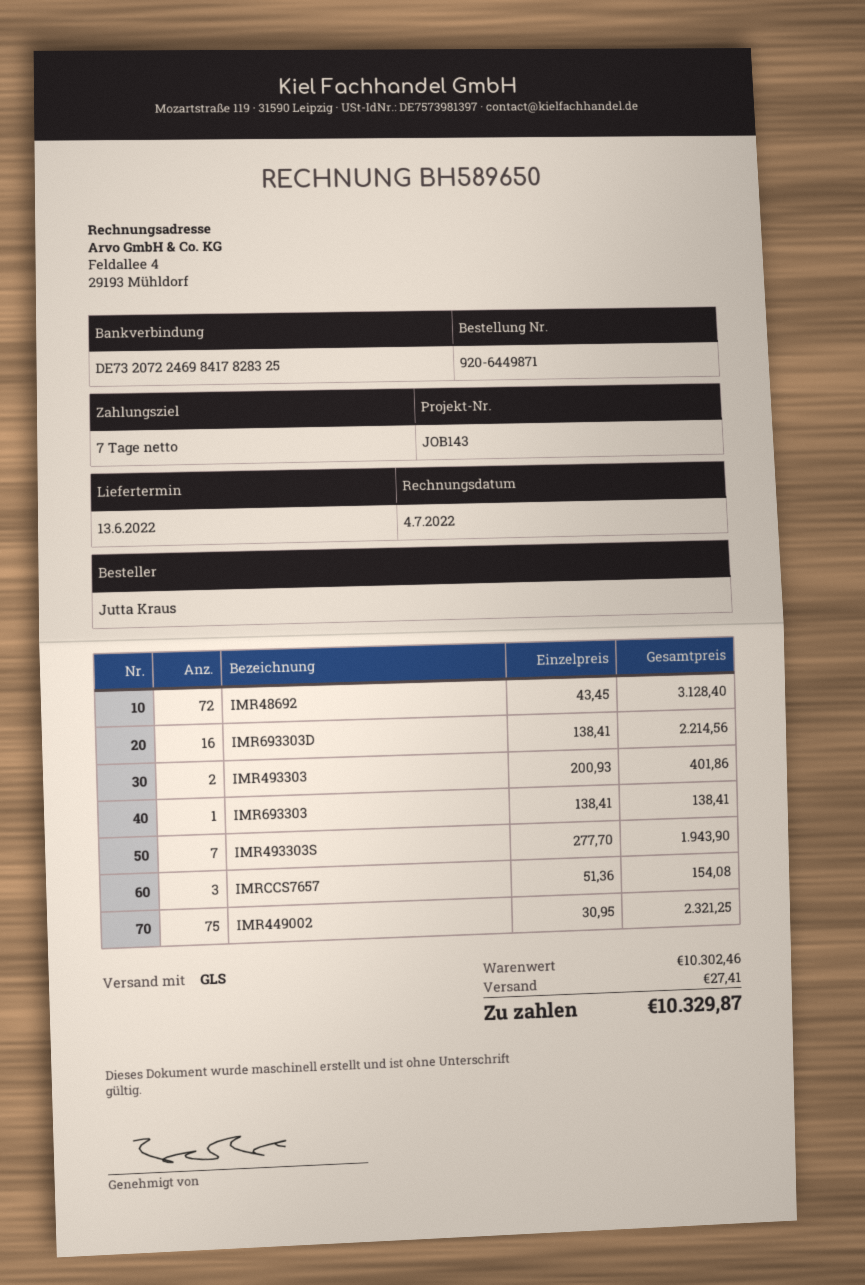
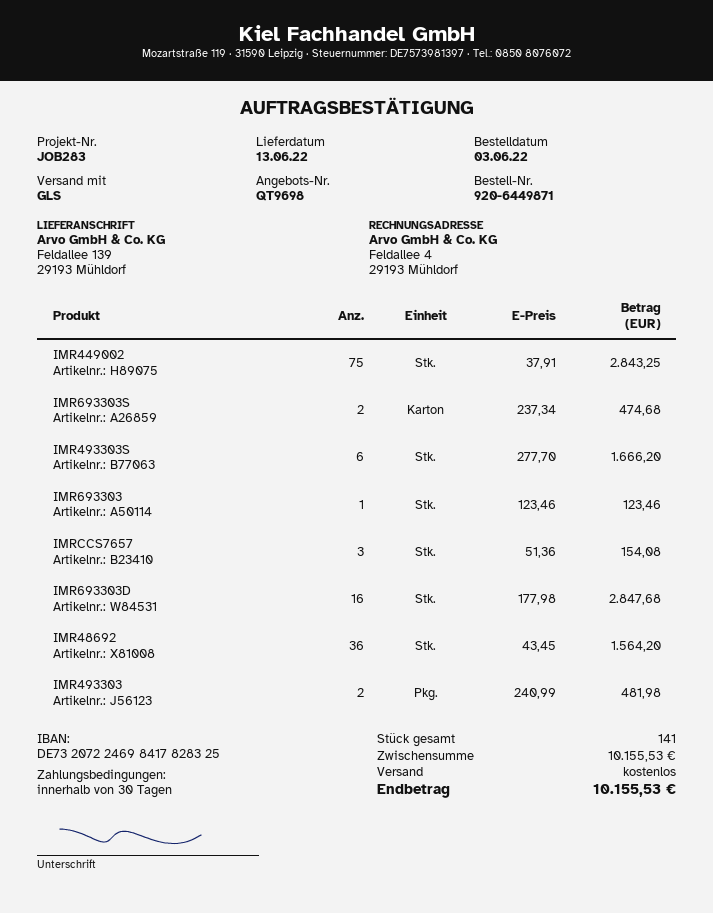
payment terms: 7 days -> 30 days
reference: JOB143 -> JOB283
IMR48692: 72 x 43.45 = 3128.40 -> 36 x 43.45 = 1564.20
IMR693303D: 16 x 138.41 = 2214.56 -> 16 x 177.98 = 2847.68
IMR493303: 2 x 200.93 = 401.86 -> 2 x 240.99 = 481.98
IMR693303: 1 x 138.41 = 138.41 -> 1 x 123.46 = 123.46
IMR493303S: 7 x 277.70 = 1943.90 -> 6 x 277.70 = 1666.20
IMR449002: 75 x 30.95 = 2321.25 -> 75 x 37.91 = 2843.25
IMR693303S: none -> 2 x 237.34 = 474.68
subtotal: 10302.46 -> 10155.53
shipping: 27.41 -> 0.00
total: 10329.87 -> 10155.53

